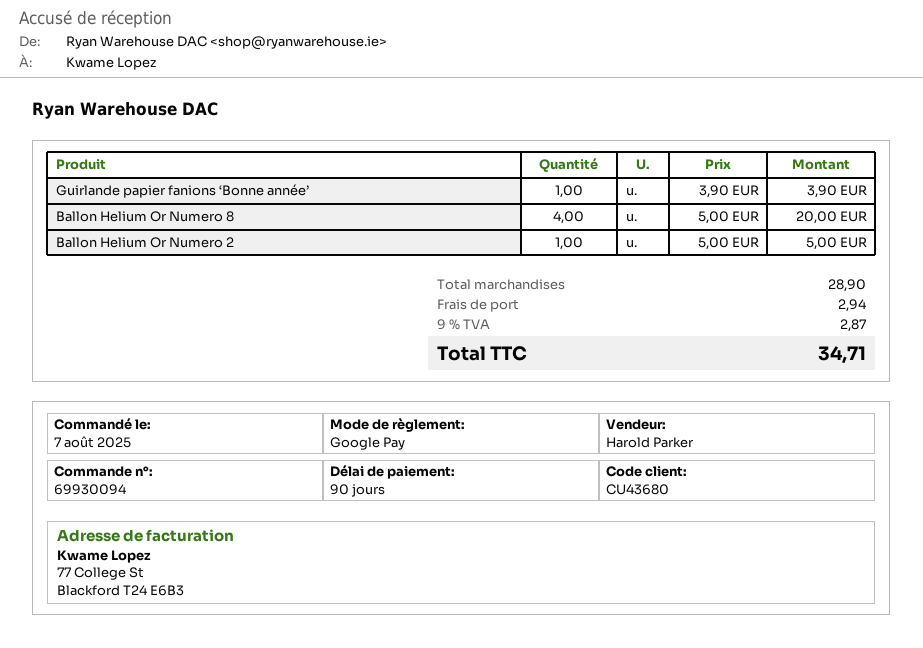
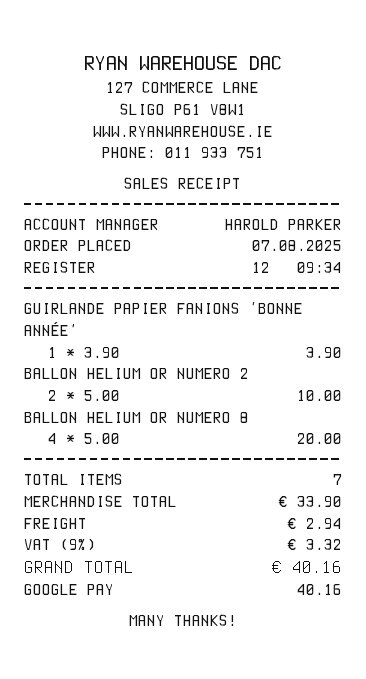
Ballon Helium Or Numero 2: 1 x 5.00 = 5.00 -> 2 x 5.00 = 10.00
subtotal: 28.90 -> 33.90
tax: 9% = 2.87 -> 9% = 3.32
total: 34.71 -> 40.16

